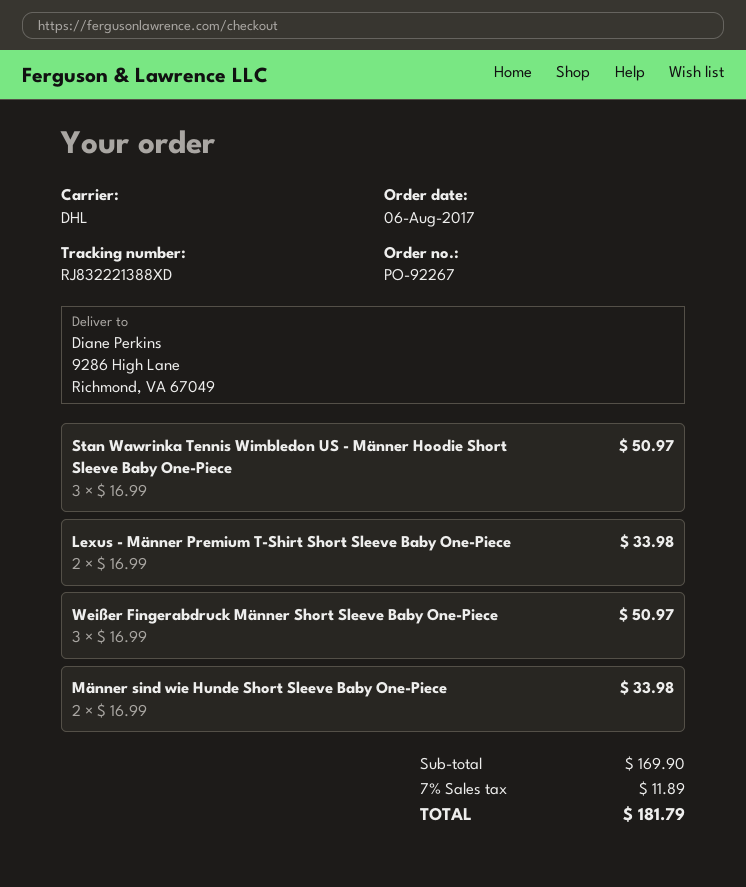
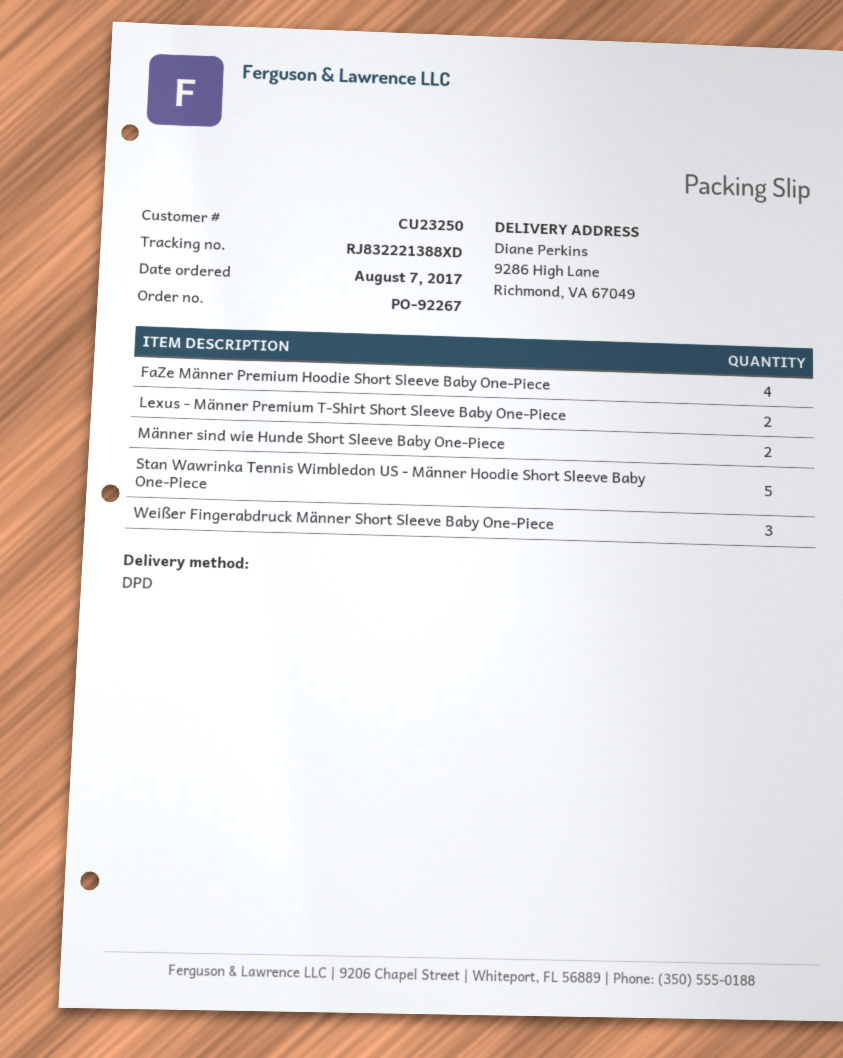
order date: 2017-08-06 -> 2017-08-07
shipping method: DHL -> DPD
Stan Wawrinka Tennis Wimbledon US - Männer Hoodie Short Sleeve Baby One-Piece: 3 -> 5
FaZe Männer Premium Hoodie Short Sleeve Baby One-Piece: none -> 4

